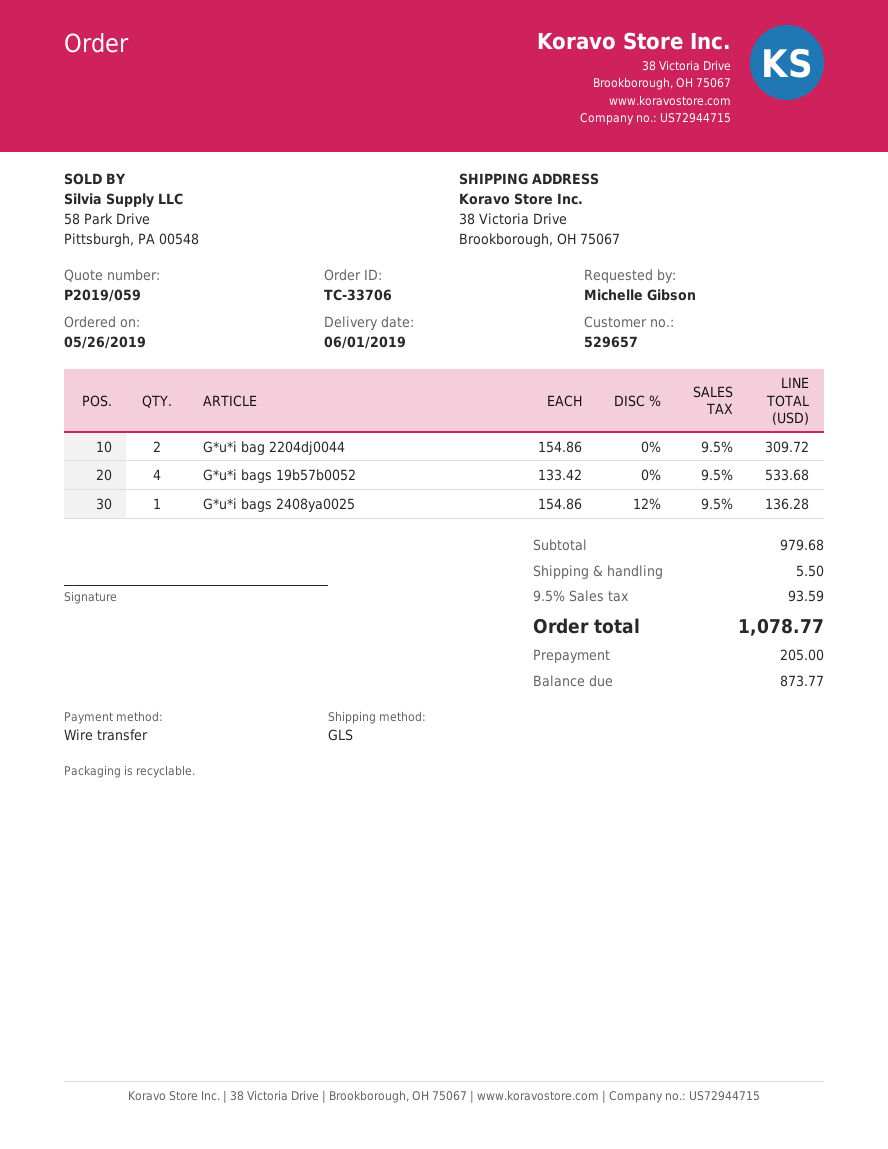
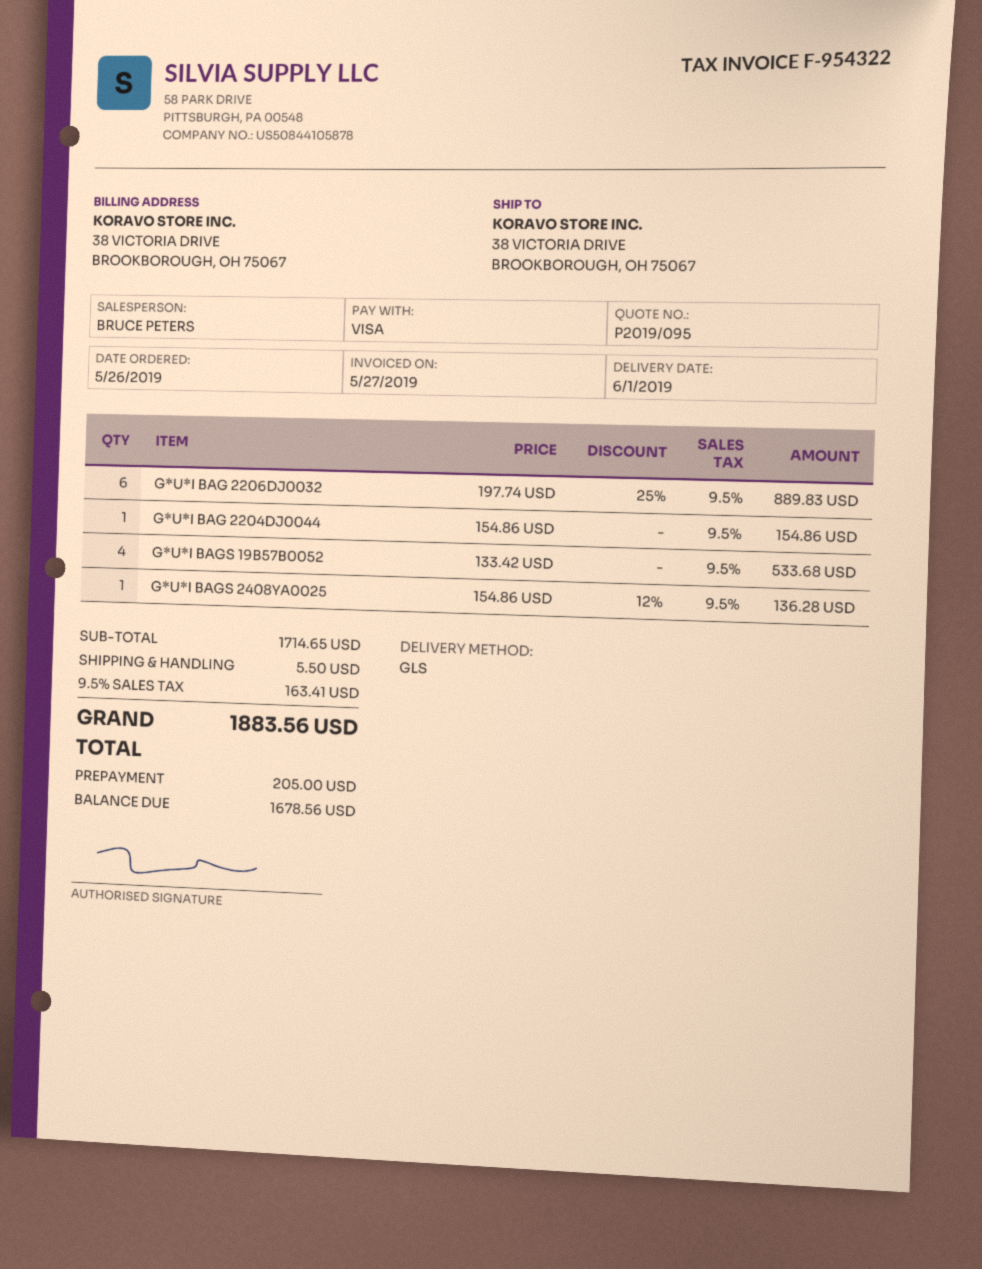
quote number: P2019/059 -> P2019/095
payment method: bank transfer -> Visa
G*u*i bag 2204dj0044: 2 x 154.86 = 309.72 -> 1 x 154.86 = 154.86
G*U*I BAG 2206DJ0032: none -> 6 x 197.74 - 25% = 889.83
subtotal: 979.68 -> 1714.65
tax: 9.5% = 93.59 -> 9.5% = 163.41
total: 1078.77 -> 1883.56
balance: 873.77 -> 1678.56

